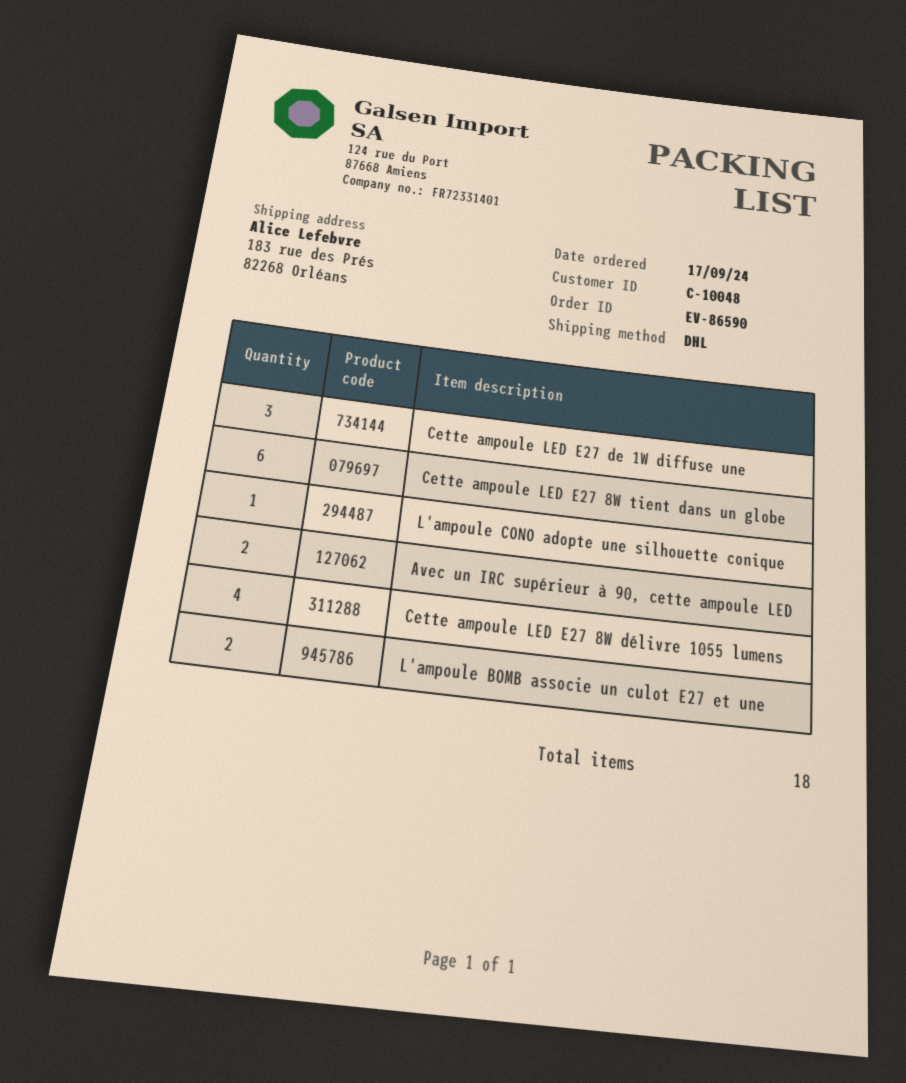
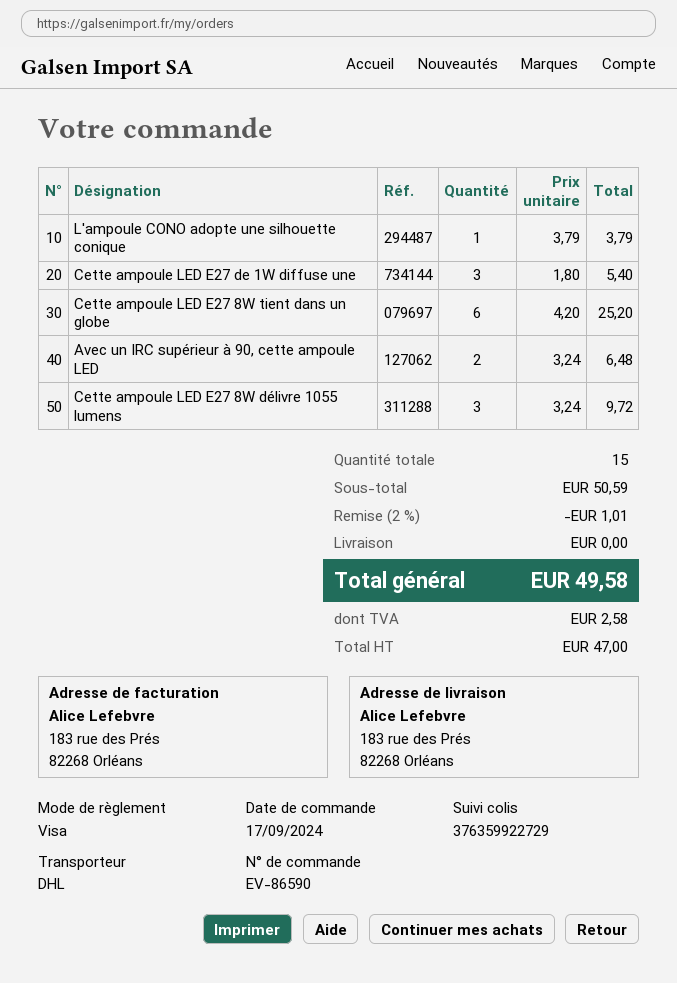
Cette ampoule LED E27 8W délivre 1055 lumens: 4 -> 3
L'ampoule BOMB associe un culot E27 et une: 2 -> none
total quantity: 18 -> 15

